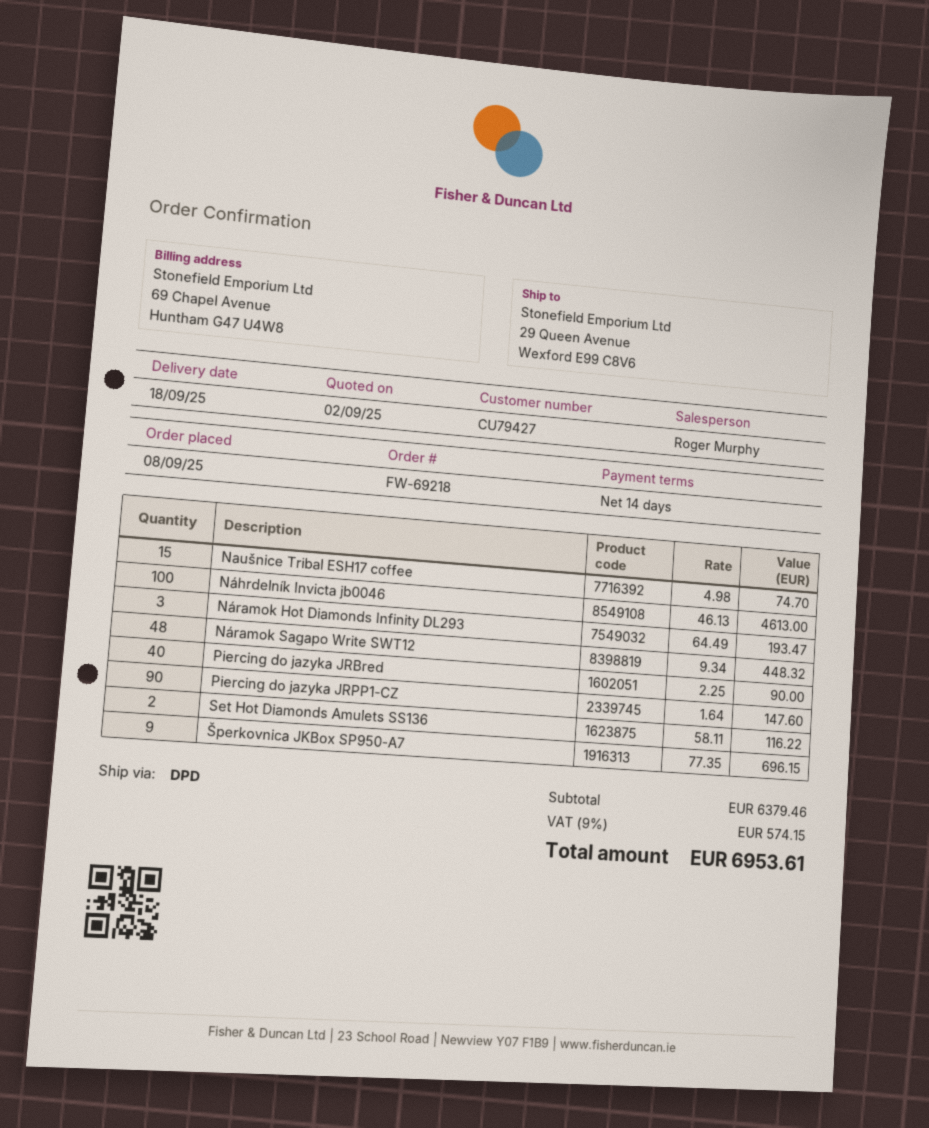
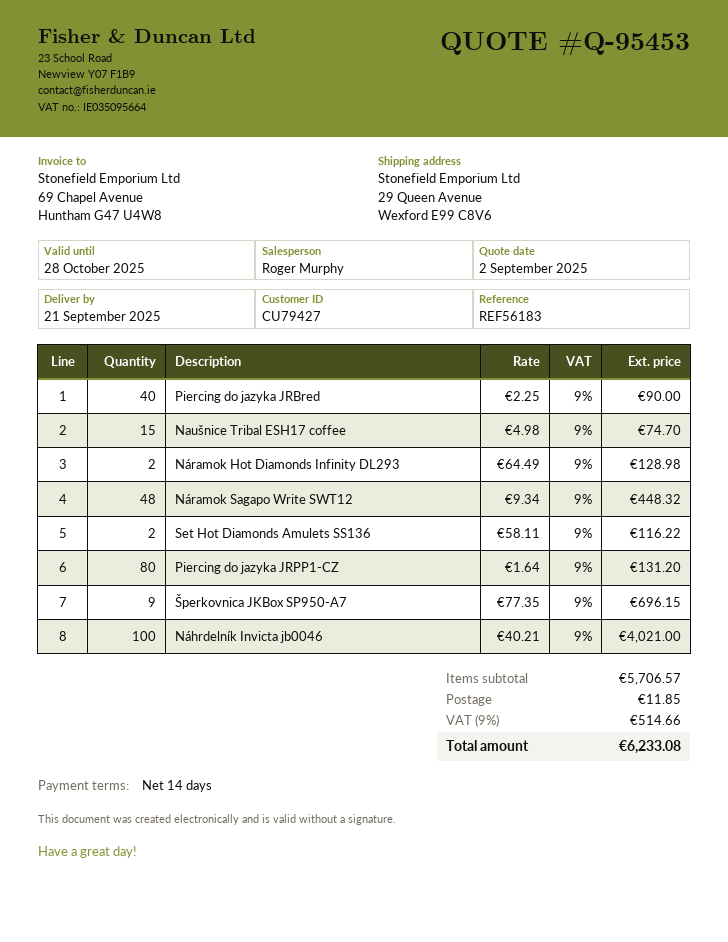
delivery date: 2025-09-18 -> 2025-09-21
Náhrdelník Invicta jb0046: 100 x 46.13 = 4613.00 -> 100 x 40.21 = 4021.00
Náramok Hot Diamonds Infinity DL293: 3 x 64.49 = 193.47 -> 2 x 64.49 = 128.98
Piercing do jazyka JRPP1-CZ: 90 x 1.64 = 147.60 -> 80 x 1.64 = 131.20
subtotal: 6379.46 -> 5706.57
shipping: none -> 11.85
tax: 9% = 574.15 -> 9% = 514.66
total: 6953.61 -> 6233.08

